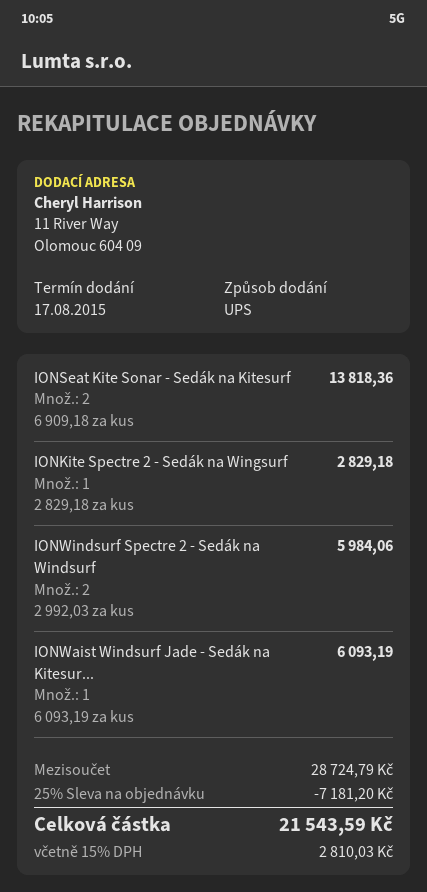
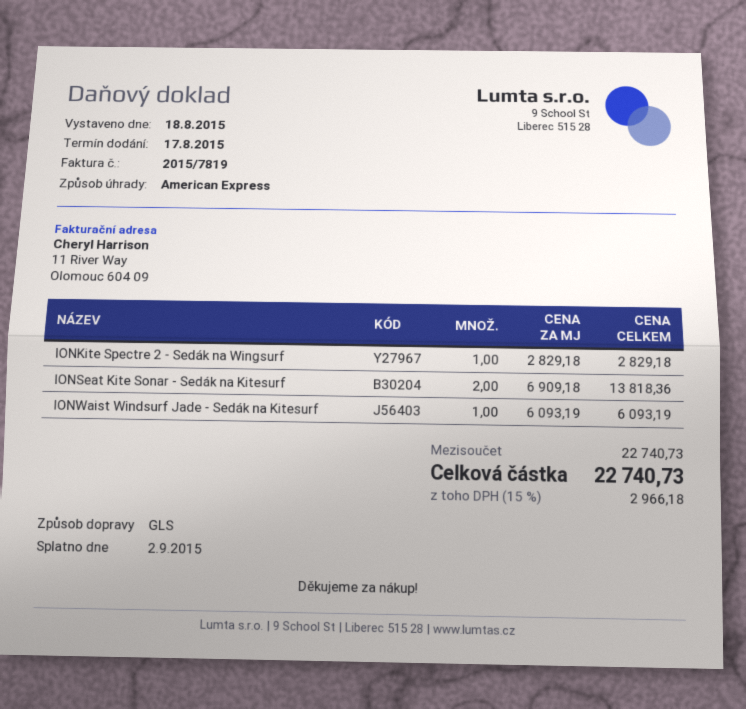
shipping method: UPS -> GLS
IONWindsurf Spectre 2 - Sedák na Windsurf: 2 x 2992.03 = 5984.06 -> none
subtotal: 28724.79 -> 22740.73
discount: 25% = 7181.20 -> none
tax: 15% = 2810.03 -> 15% = 2966.18
total: 21543.59 -> 22740.73

